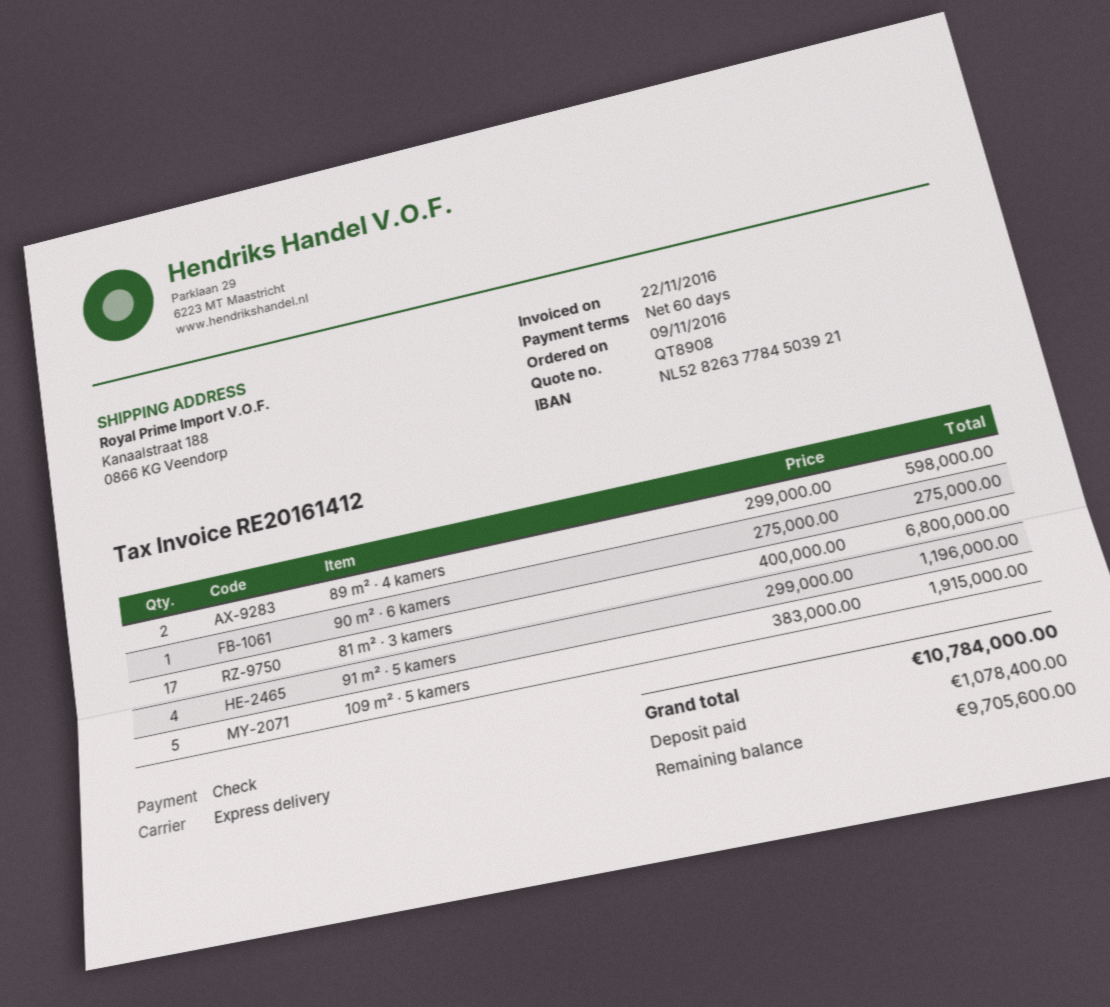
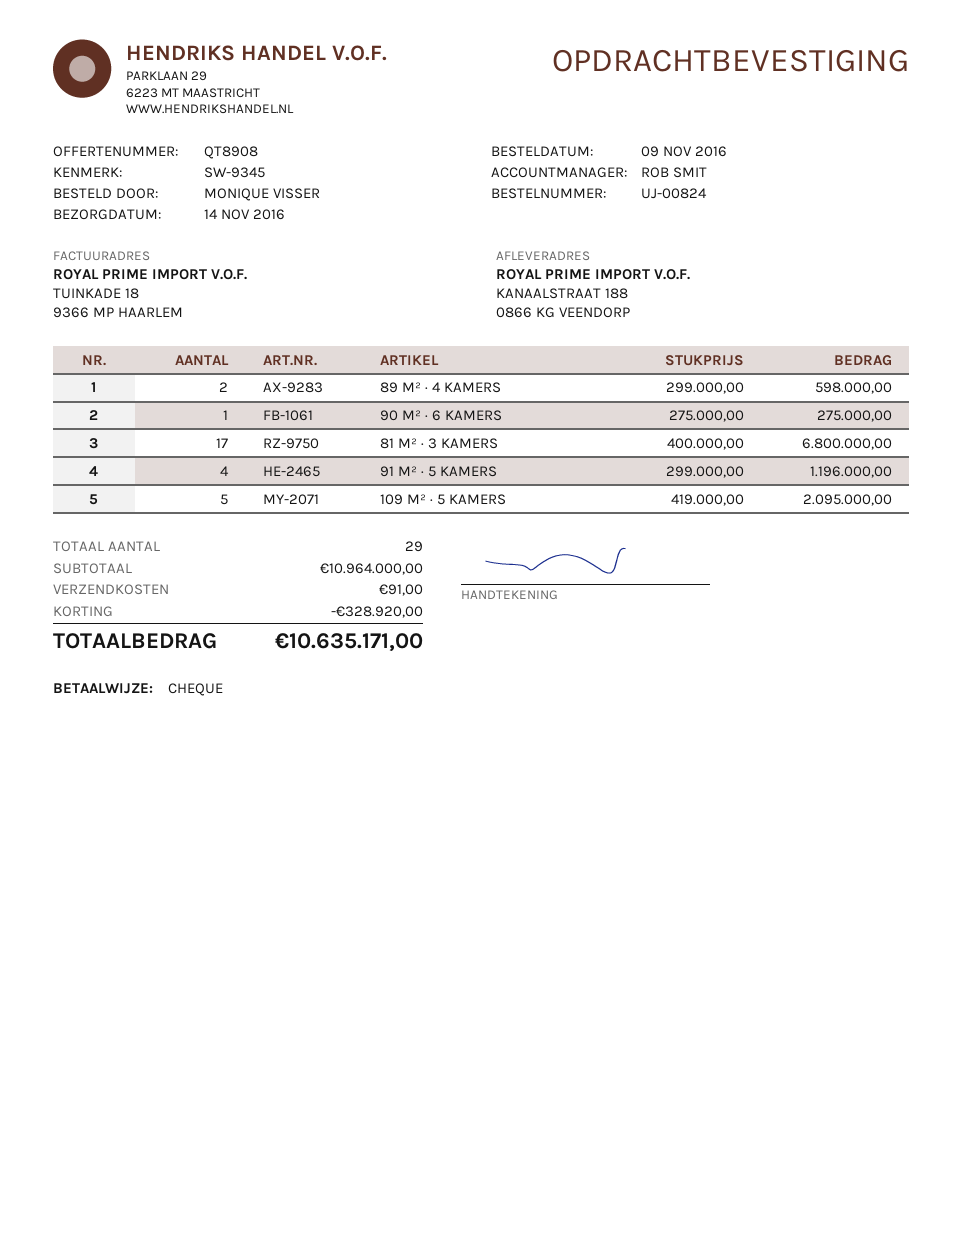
109 m² · 5 kamers: 5 x 383000.00 = 1915000.00 -> 5 x 419000.00 = 2095000.00
discount: none -> 328920.00
shipping: none -> 91.00
total: 10784000.00 -> 10635171.00

